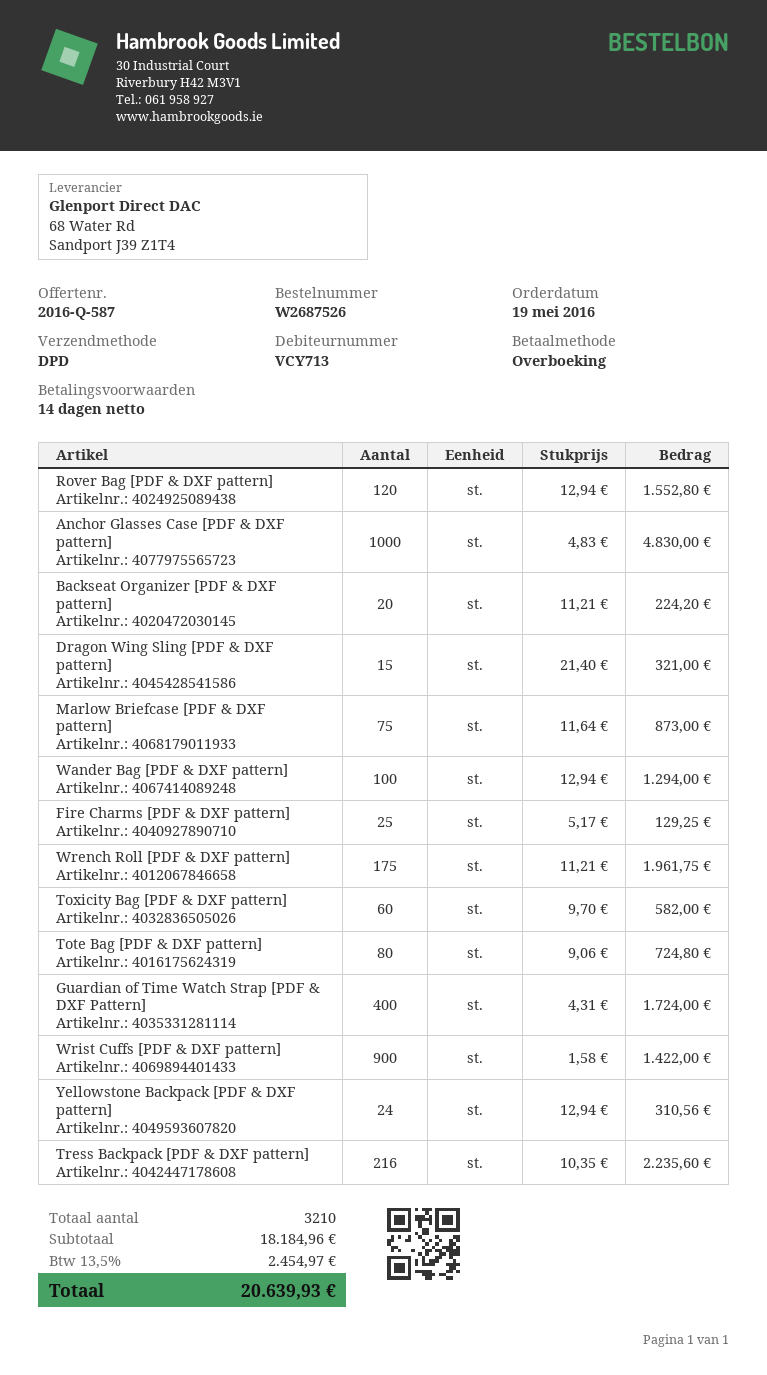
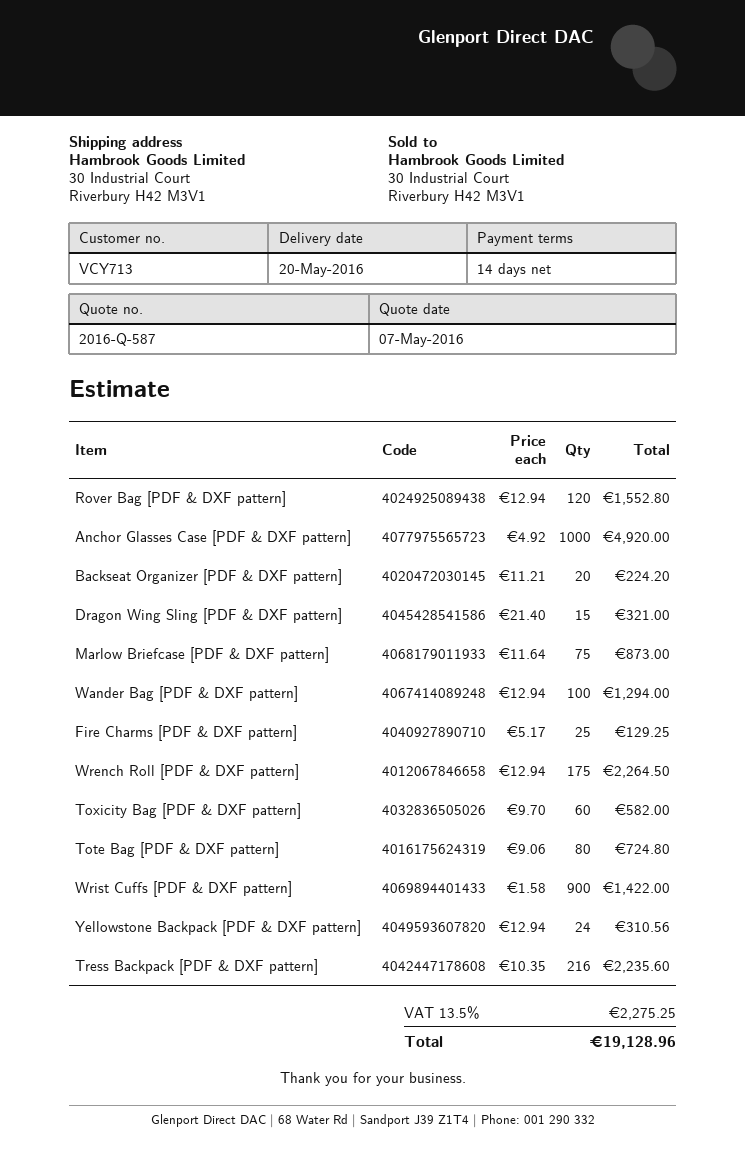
Anchor Glasses Case [PDF & DXF pattern]: 1000 x 4.83 = 4830.00 -> 1000 x 4.92 = 4920.00
Wrench Roll [PDF & DXF pattern]: 175 x 11.21 = 1961.75 -> 175 x 12.94 = 2264.50
Guardian of Time Watch Strap [PDF & DXF Pattern]: 400 x 4.31 = 1724.00 -> none
tax: 13.5% = 2454.97 -> 13.5% = 2275.25
total: 20639.93 -> 19128.96

